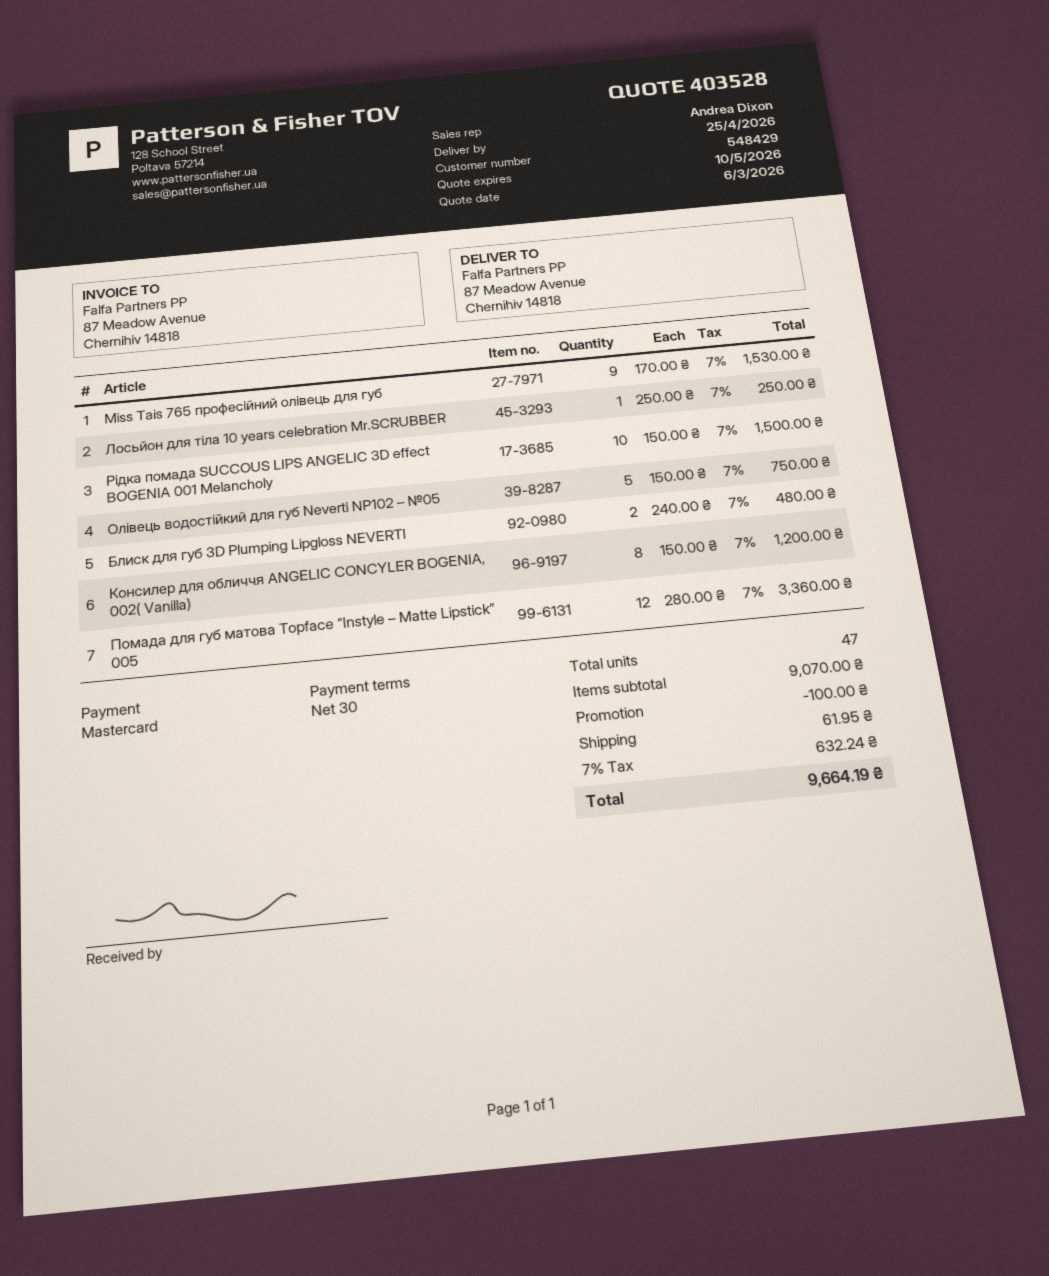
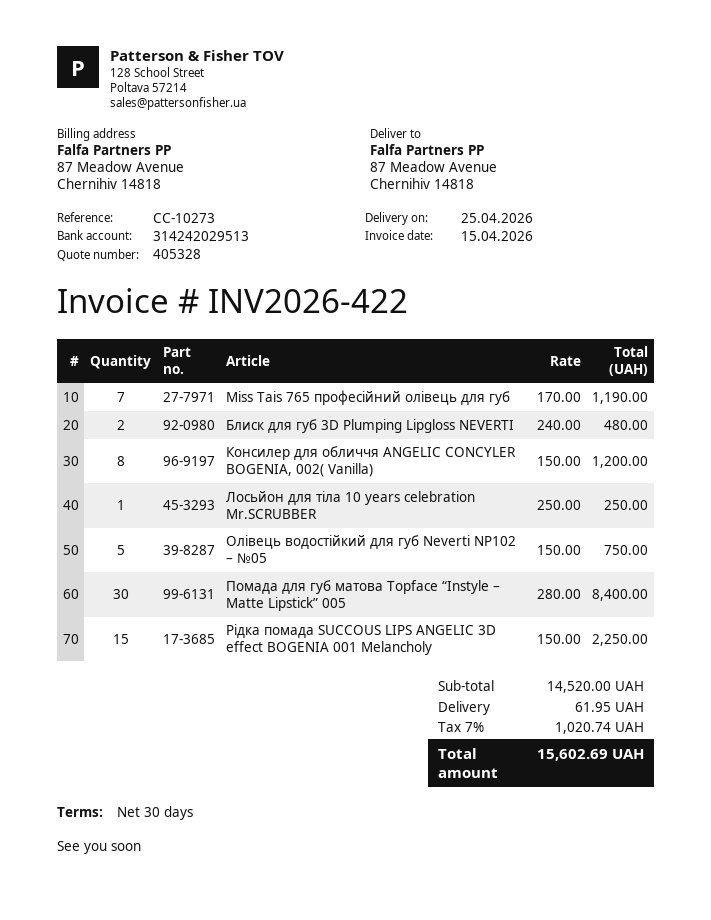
quote number: 403528 -> 405328
Miss Tais 765 професійний олівець для губ: 9 x 170.00 = 1530.00 -> 7 x 170.00 = 1190.00
Рідка помада SUCCOUS LIPS ANGELIC 3D effect BOGENIA 001 Melancholy: 10 x 150.00 = 1500.00 -> 15 x 150.00 = 2250.00
Помада для губ матова Topface “Instyle – Matte Lipstick” 005: 12 x 280.00 = 3360.00 -> 30 x 280.00 = 8400.00
subtotal: 9070.00 -> 14520.00
discount: 100.00 -> none
tax: 7% = 632.24 -> 7% = 1020.74
total: 9664.19 -> 15602.69

